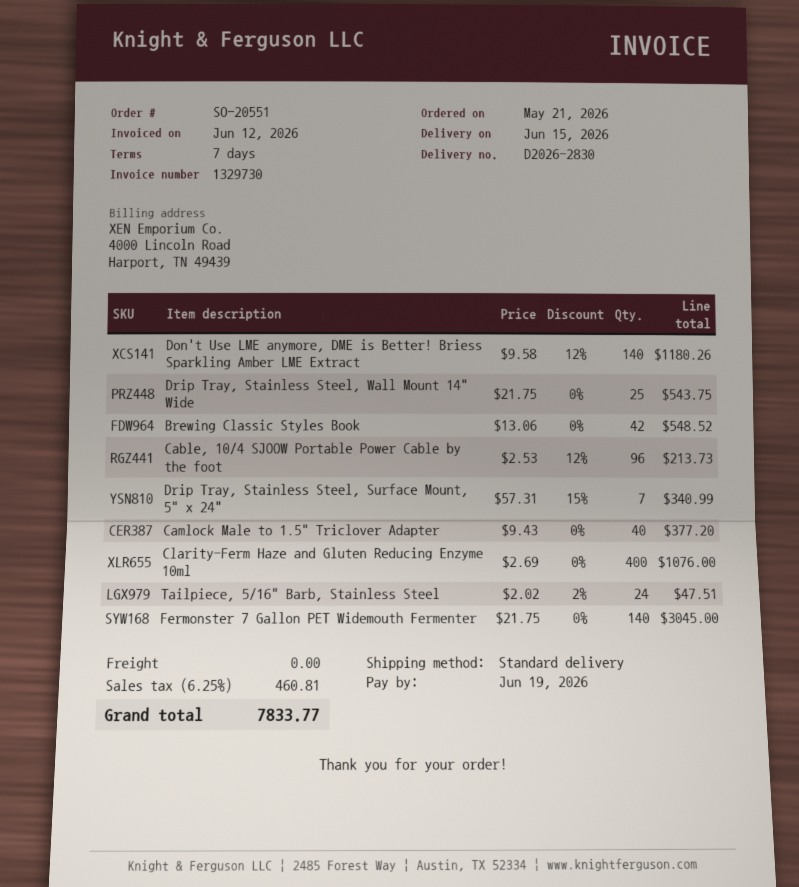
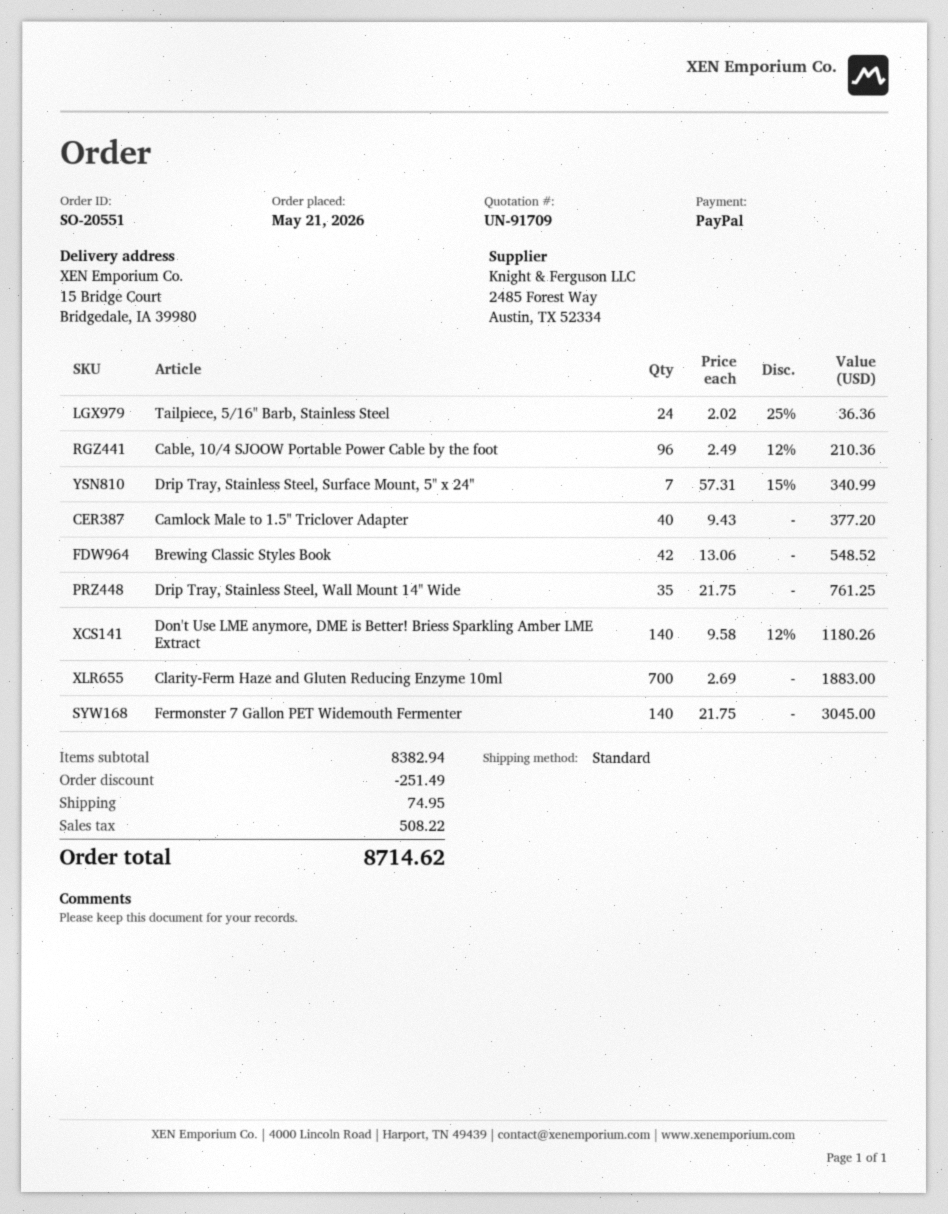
Drip Tray, Stainless Steel, Wall Mount 14" Wide: 25 x 21.75 = 543.75 -> 35 x 21.75 = 761.25
Cable, 10/4 SJOOW Portable Power Cable by the foot: 96 x 2.53 - 12% = 213.73 -> 96 x 2.49 - 12% = 210.36
Clarity-Ferm Haze and Gluten Reducing Enzyme 10ml: 400 x 2.69 = 1076.00 -> 700 x 2.69 = 1883.00
Tailpiece, 5/16" Barb, Stainless Steel: 24 x 2.02 - 2% = 47.51 -> 24 x 2.02 - 25% = 36.36
discount: none -> 251.49
shipping: 0.00 -> 74.95
tax: 460.81 -> 508.22
total: 7833.77 -> 8714.62

